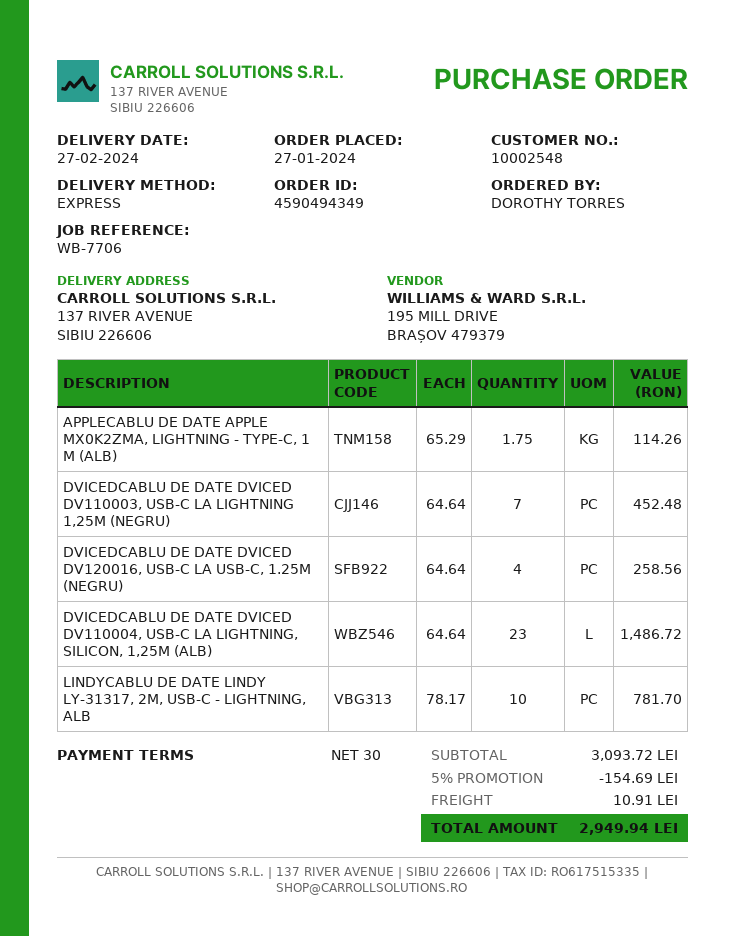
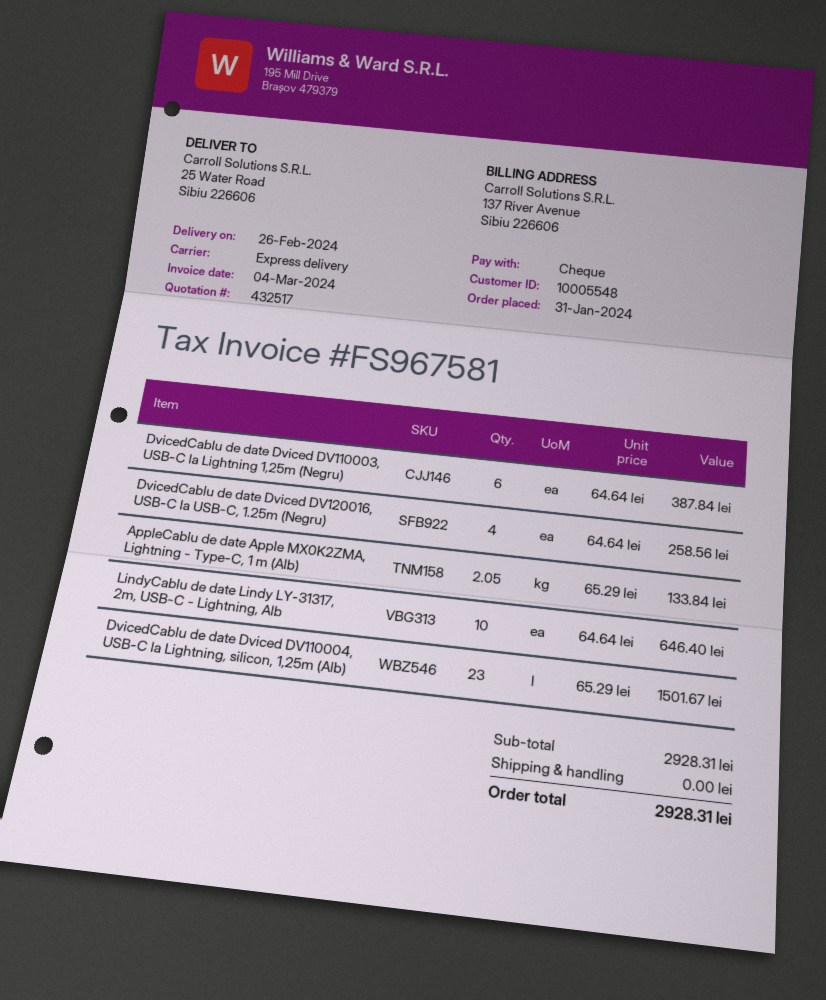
order date: 2024-01-27 -> 2024-01-31
delivery date: 2024-02-27 -> 2024-02-26
customer number: 10002548 -> 10005548
ship to: 137 RIVER AVENUE, SIBIU 226606 -> 25 Water Road, Sibiu 226606
APPLECABLU DE DATE APPLE MX0K2ZMA, LIGHTNING - TYPE-C, 1 M (ALB): 1.75 x 65.29 = 114.26 -> 2.05 x 65.29 = 133.84
DVICEDCABLU DE DATE DVICED DV110003, USB-C LA LIGHTNING 1,25M (NEGRU): 7 x 64.64 = 452.48 -> 6 x 64.64 = 387.84
DVICEDCABLU DE DATE DVICED DV110004, USB-C LA LIGHTNING, SILICON, 1,25M (ALB): 23 x 64.64 = 1486.72 -> 23 x 65.29 = 1501.67
LINDYCABLU DE DATE LINDY LY-31317, 2M, USB-C - LIGHTNING, ALB: 10 x 78.17 = 781.70 -> 10 x 64.64 = 646.40
subtotal: 3093.72 -> 2928.31
discount: 5% = 154.69 -> none
shipping: 10.91 -> 0.00
total: 2949.94 -> 2928.31

